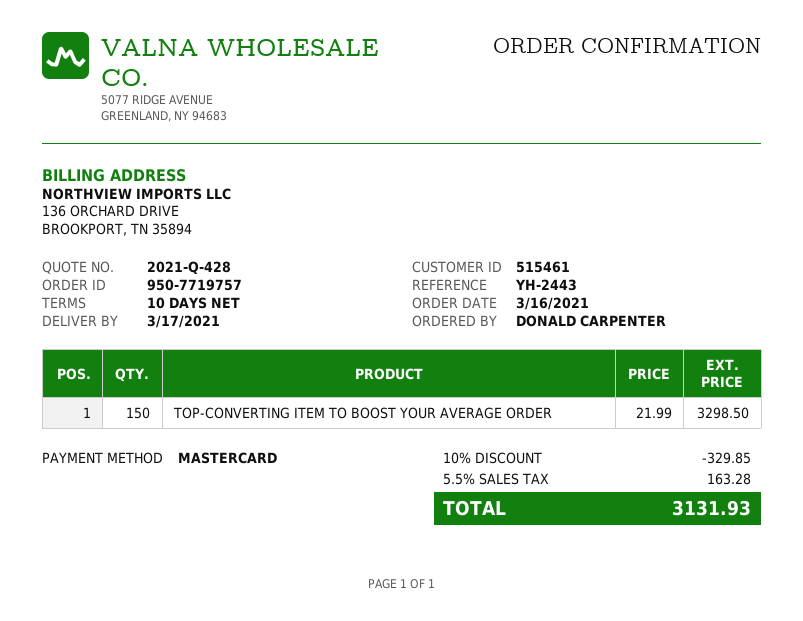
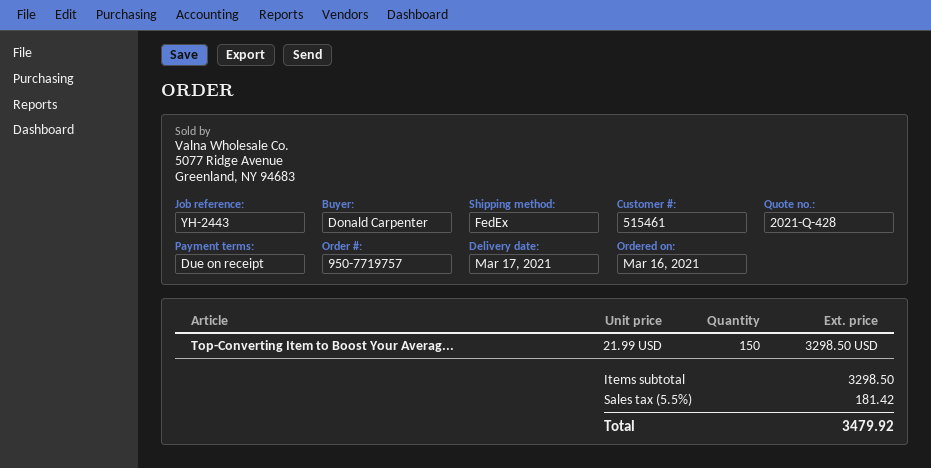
payment terms: 10 days -> on receipt
discount: 10% = 329.85 -> none
tax: 5.5% = 163.28 -> 5.5% = 181.42
total: 3131.93 -> 3479.92

